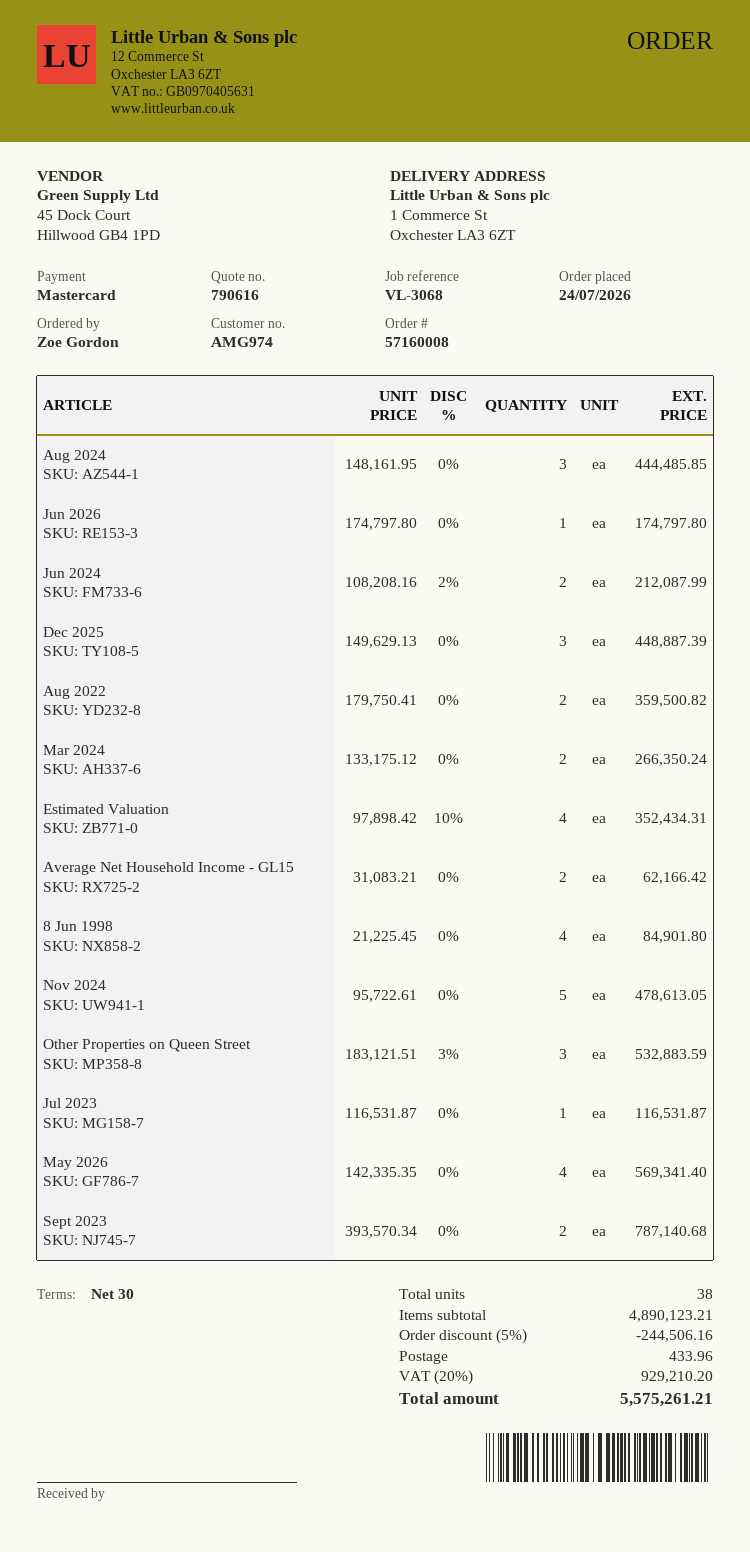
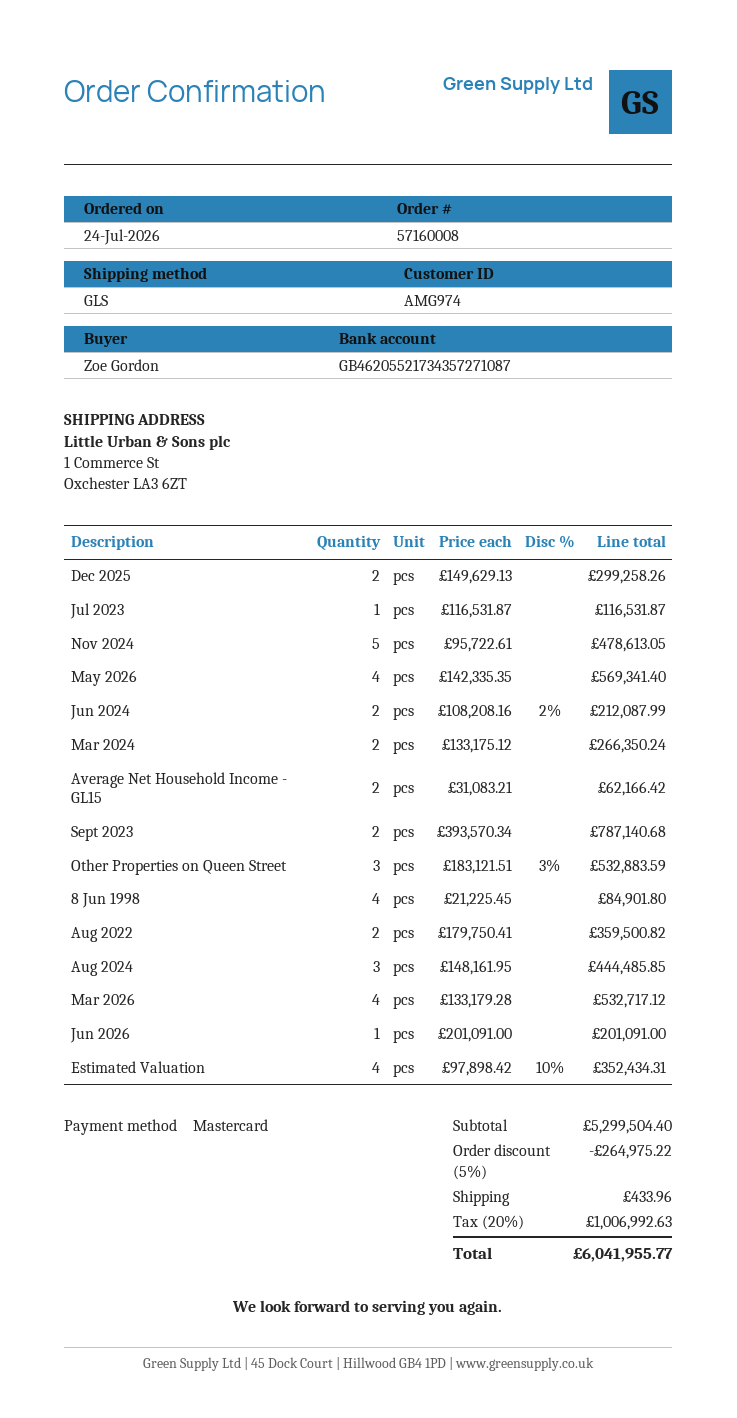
Jun 2026: 1 x 174797.80 = 174797.80 -> 1 x 201091.00 = 201091.00
Dec 2025: 3 x 149629.13 = 448887.39 -> 2 x 149629.13 = 299258.26
Mar 2026: none -> 4 x 133179.28 = 532717.12
subtotal: 4890123.21 -> 5299504.40
discount: 5% = 244506.16 -> 5% = 264975.22
tax: 20% = 929210.20 -> 20% = 1006992.63
total: 5575261.21 -> 6041955.77

